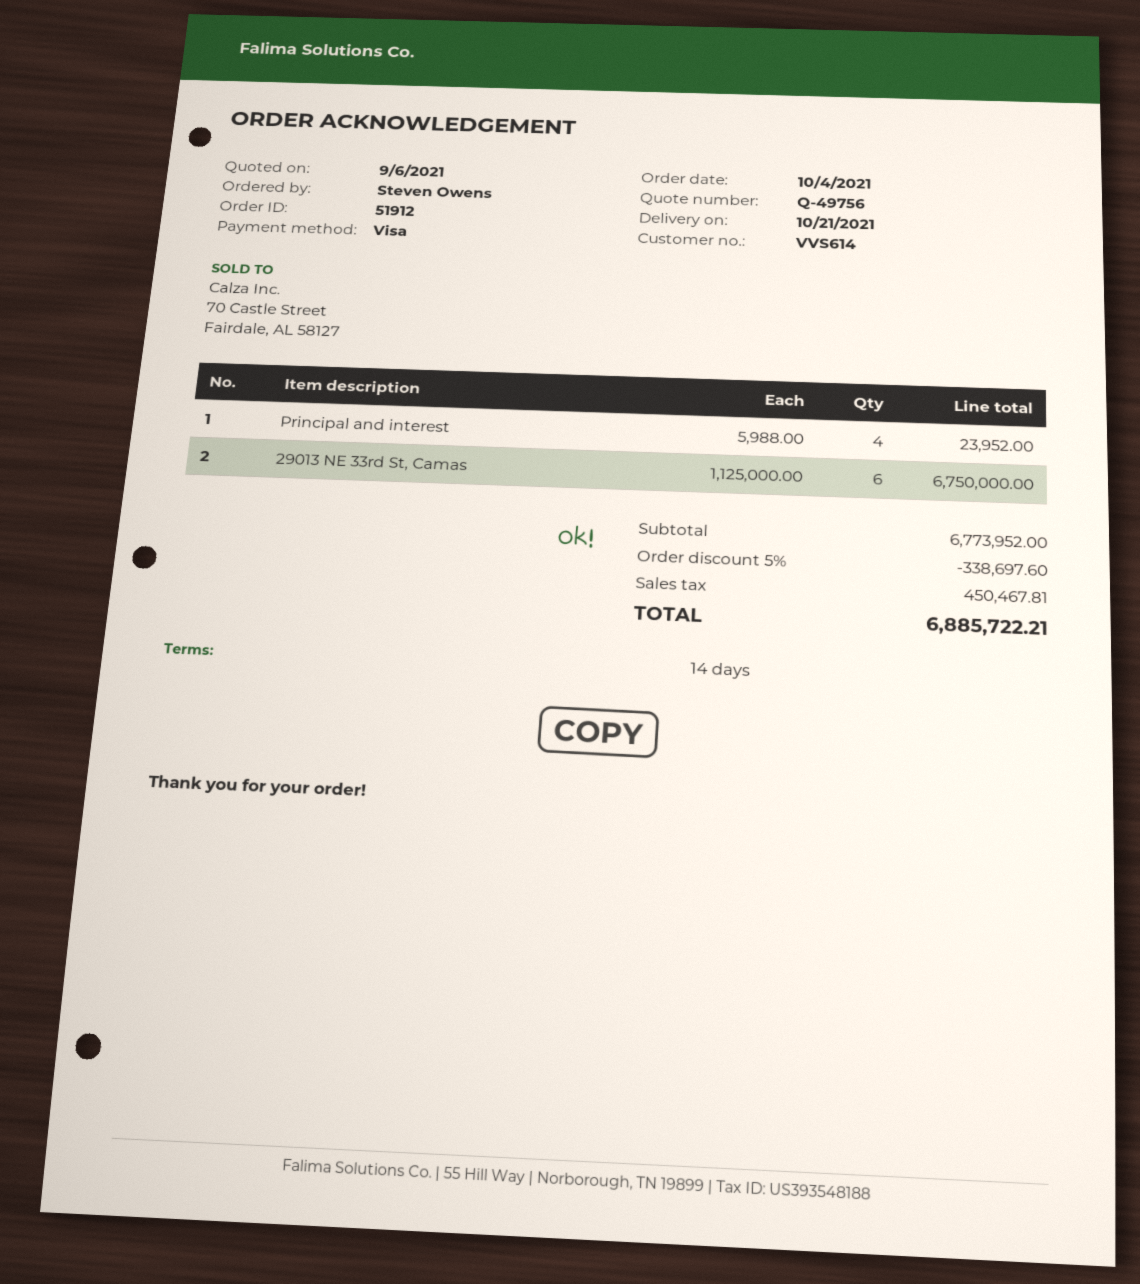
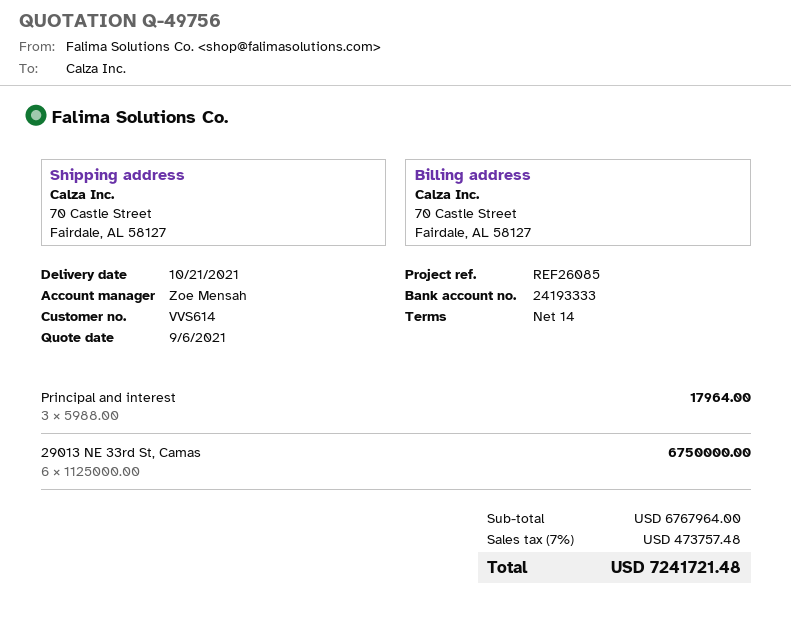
Principal and interest: 4 x 5988.00 = 23952.00 -> 3 x 5988.00 = 17964.00
subtotal: 6773952.00 -> 6767964.00
discount: 5% = 338697.60 -> none
tax: 450467.81 -> 473757.48
total: 6885722.21 -> 7241721.48

